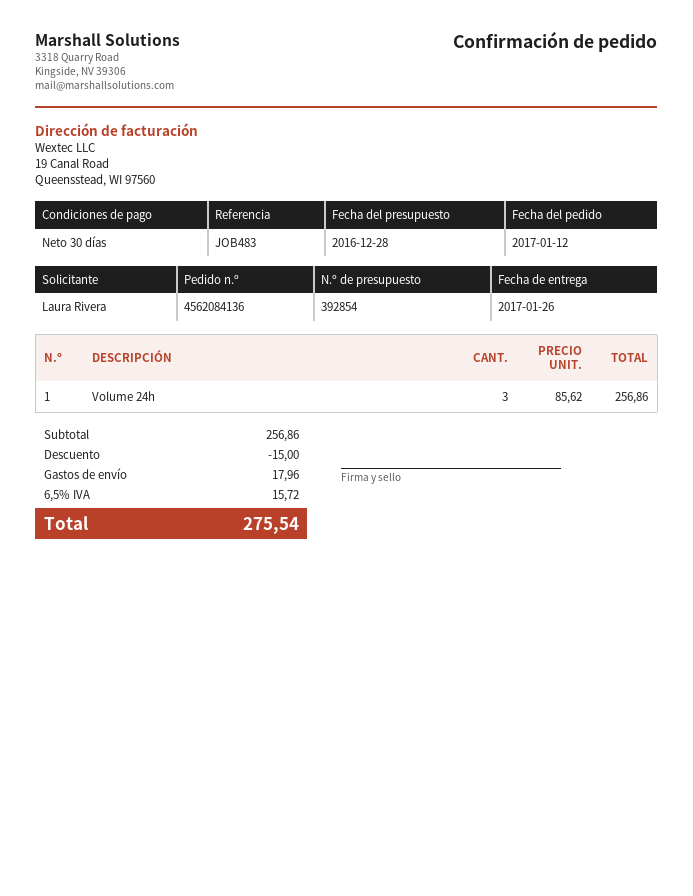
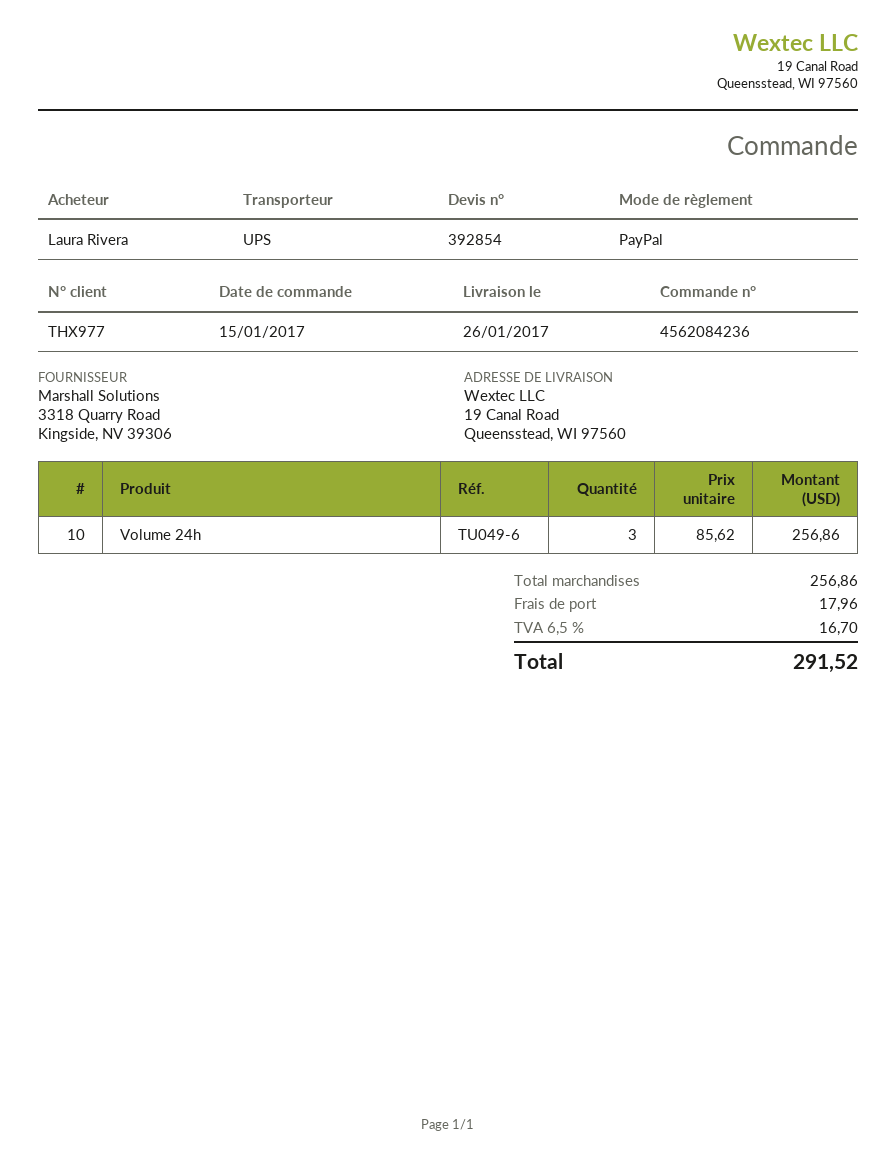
order number: 4562084136 -> 4562084236
order date: 2017-01-12 -> 2017-01-15
discount: 15.00 -> none
tax: 6.5% = 15.72 -> 6.5% = 16.70
total: 275.54 -> 291.52

